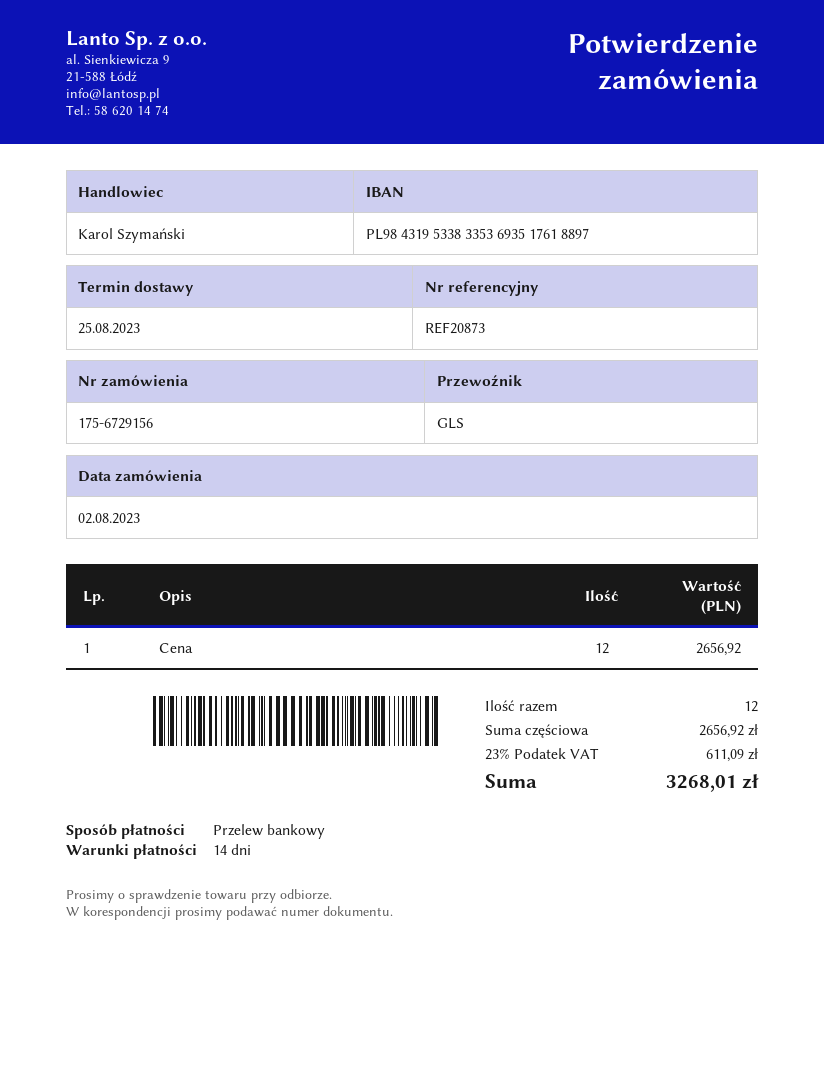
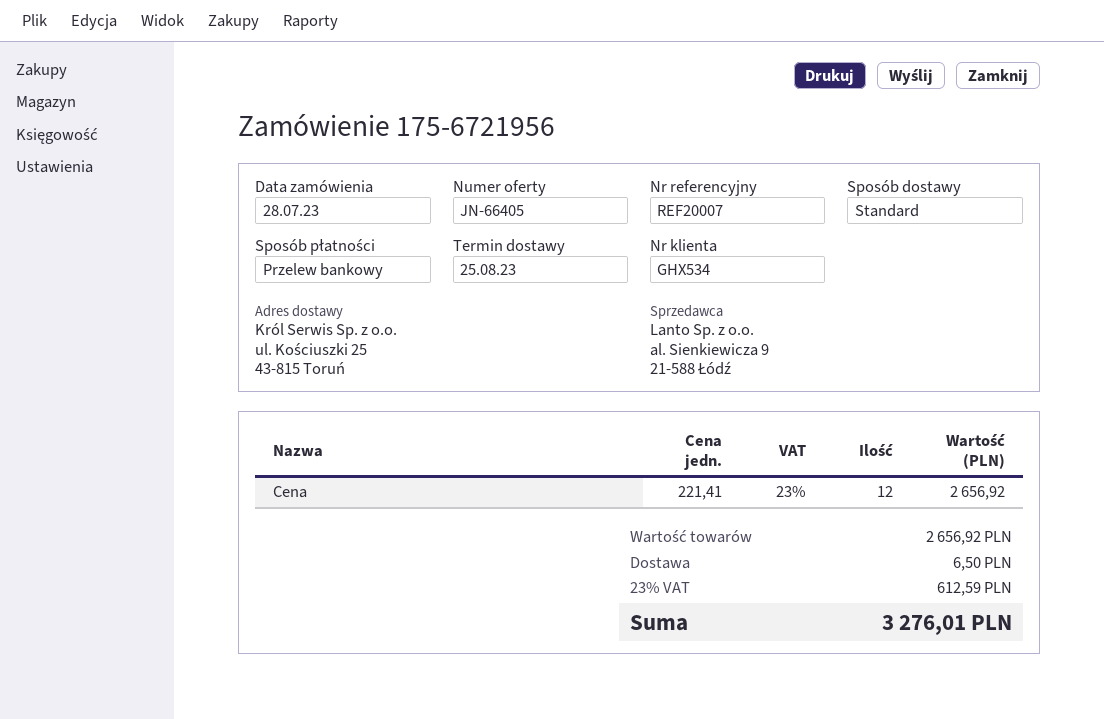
order number: 175-6729156 -> 175-6721956
order date: 2023-08-02 -> 2023-07-28
reference: REF20873 -> REF20007
shipping method: GLS -> standard
shipping: none -> 6.50
tax: 23% = 611.09 -> 23% = 612.59
total: 3268.01 -> 3276.01

